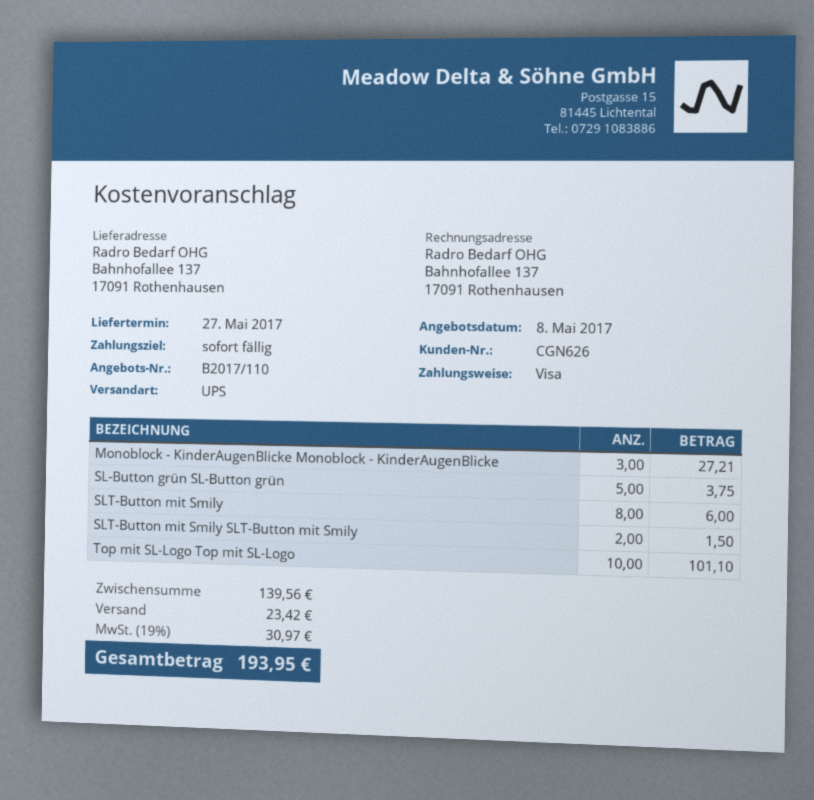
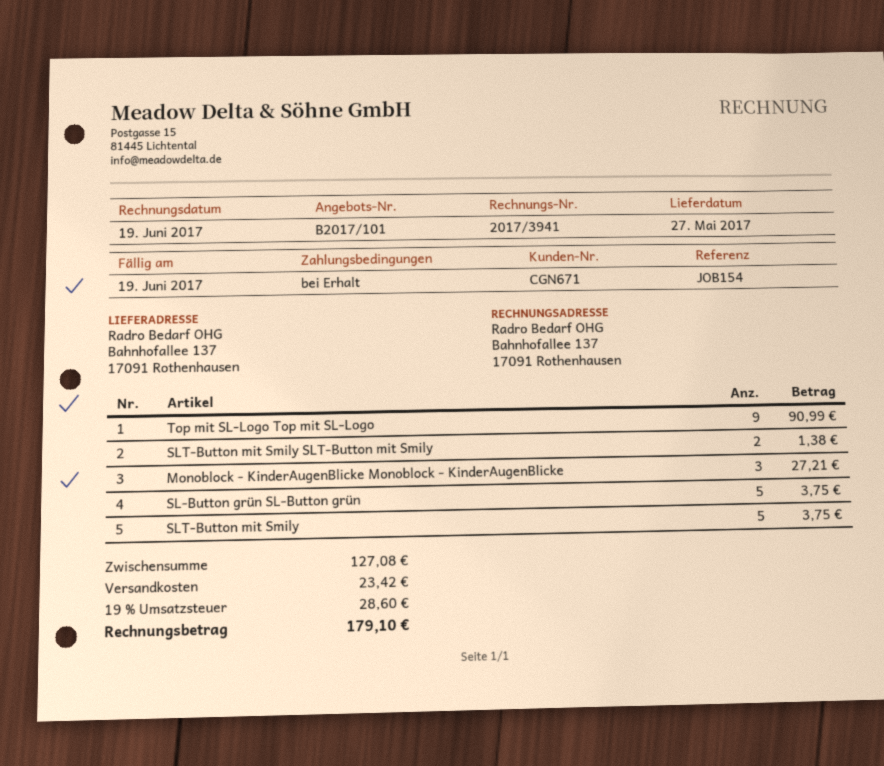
quote number: B2017/110 -> B2017/101
customer number: CGN626 -> CGN671
SLT-Button mit Smily: 8 for 6.00 -> 5 for 3.75
SLT-Button mit Smily SLT-Button mit Smily: 2 for 1.50 -> 2 for 1.38
Top mit SL-Logo Top mit SL-Logo: 10 for 101.10 -> 9 for 90.99
subtotal: 139.56 -> 127.08
tax: 19% = 30.97 -> 19% = 28.60
total: 193.95 -> 179.10

